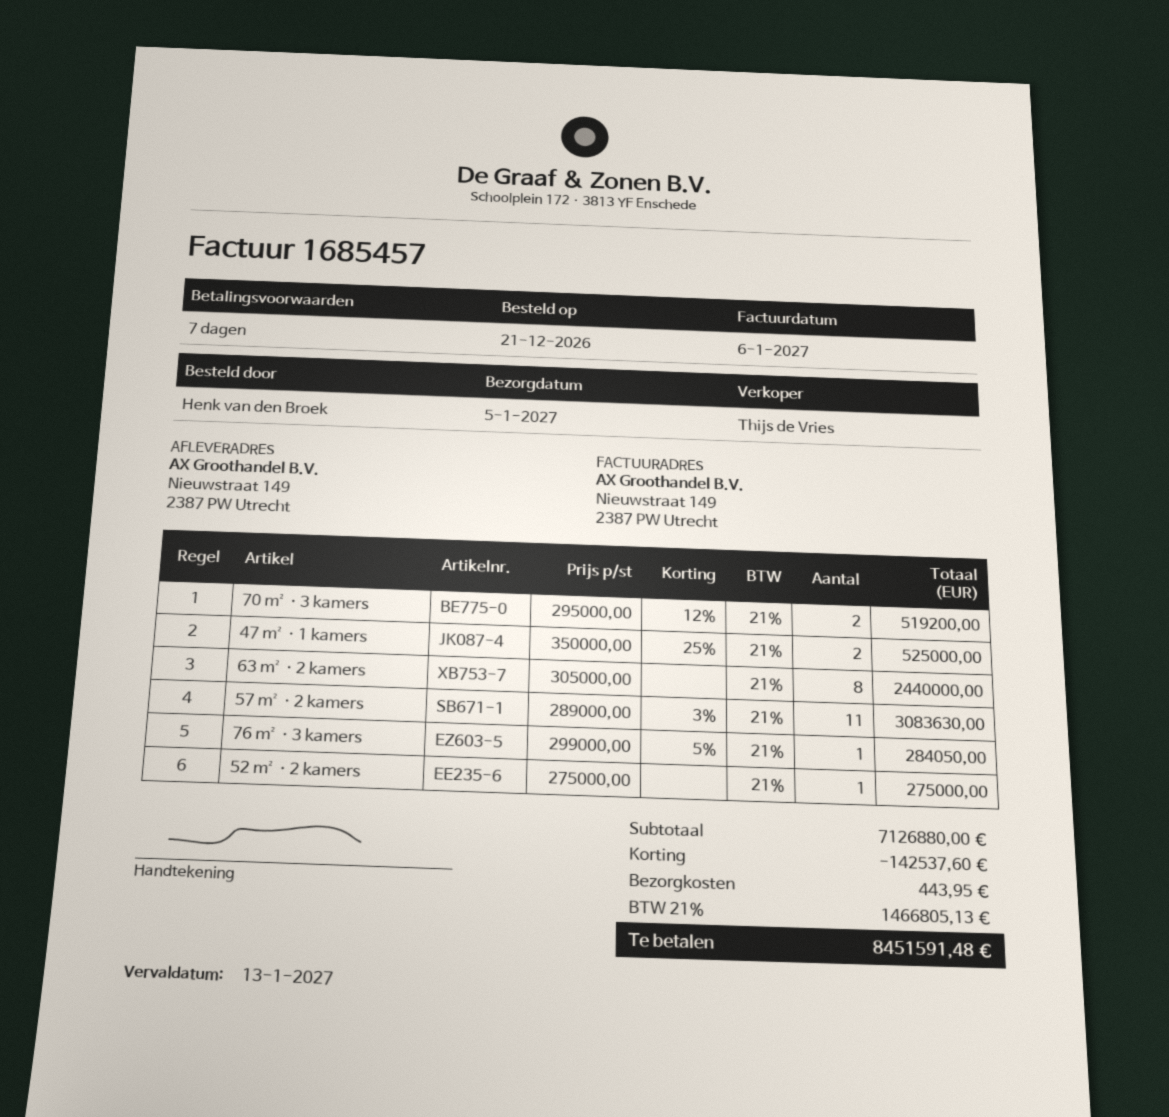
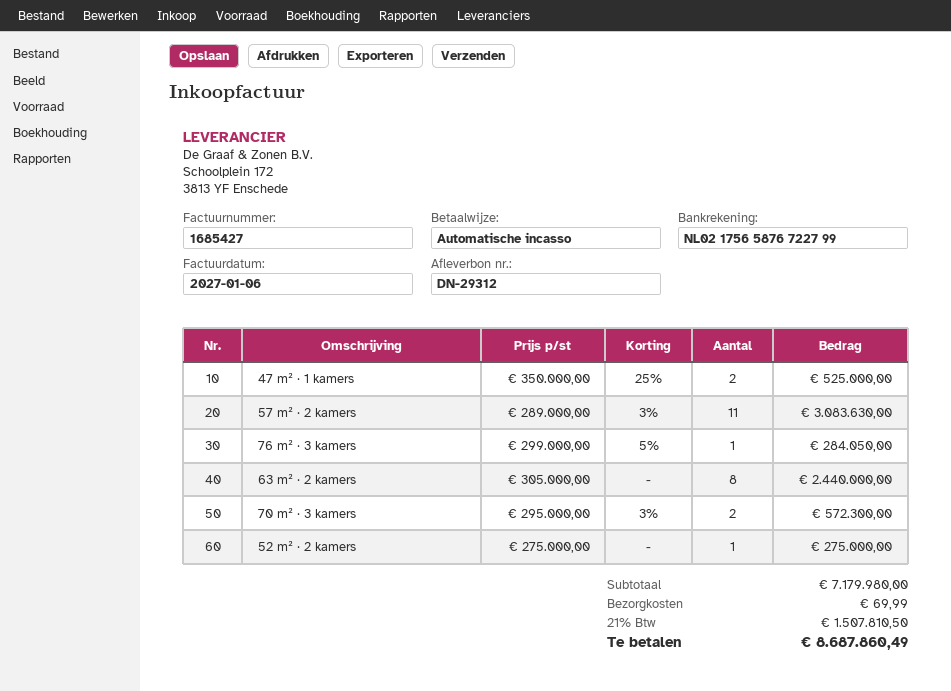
invoice number: 1685457 -> 1685427
70 m² · 3 kamers: 2 x 295000.00 - 12% = 519200.00 -> 2 x 295000.00 - 3% = 572300.00
subtotal: 7126880.00 -> 7179980.00
discount: 142537.60 -> none
shipping: 443.95 -> 69.99
tax: 21% = 1466805.13 -> 21% = 1507810.50
total: 8451591.48 -> 8687860.49

